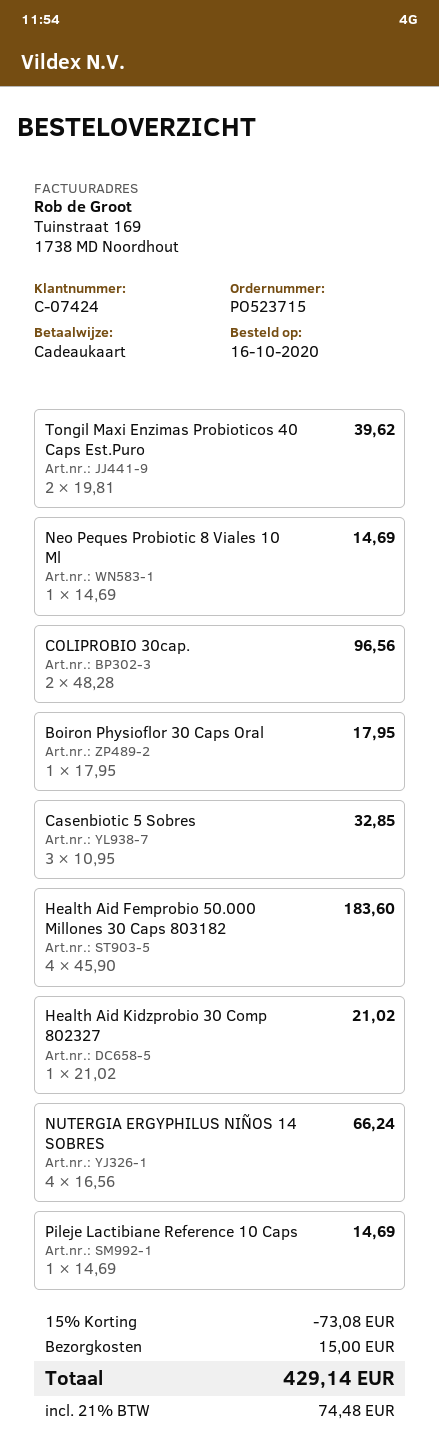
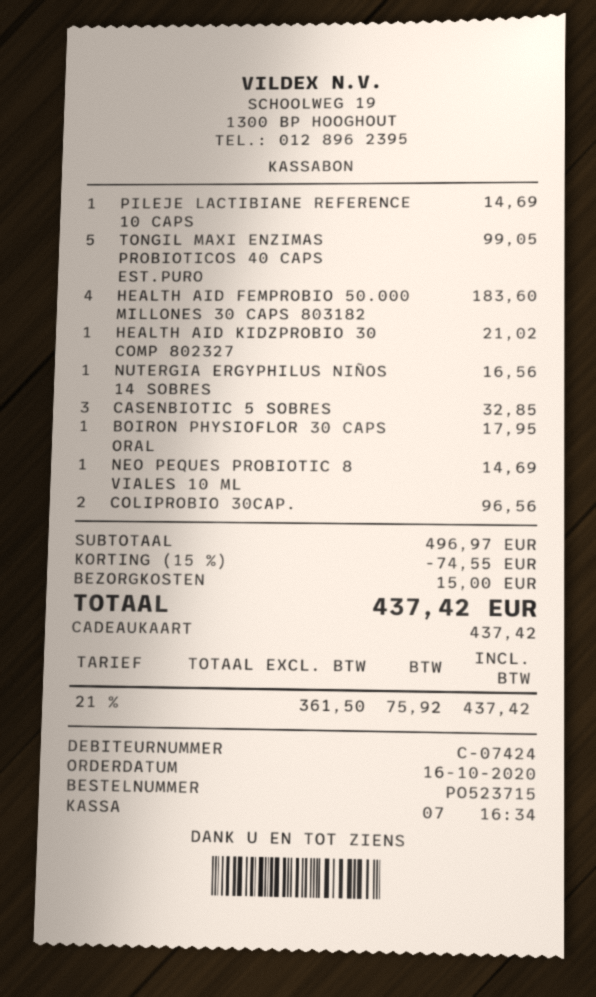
Tongil Maxi Enzimas Probioticos 40 Caps Est.Puro: 2 for 39.62 -> 5 for 99.05
NUTERGIA ERGYPHILUS NIÑOS 14 SOBRES: 4 for 66.24 -> 1 for 16.56
discount: 15% = 73.08 -> 15% = 74.55
tax: 21% = 74.48 -> 21% = 75.92
total: 429.14 -> 437.42

